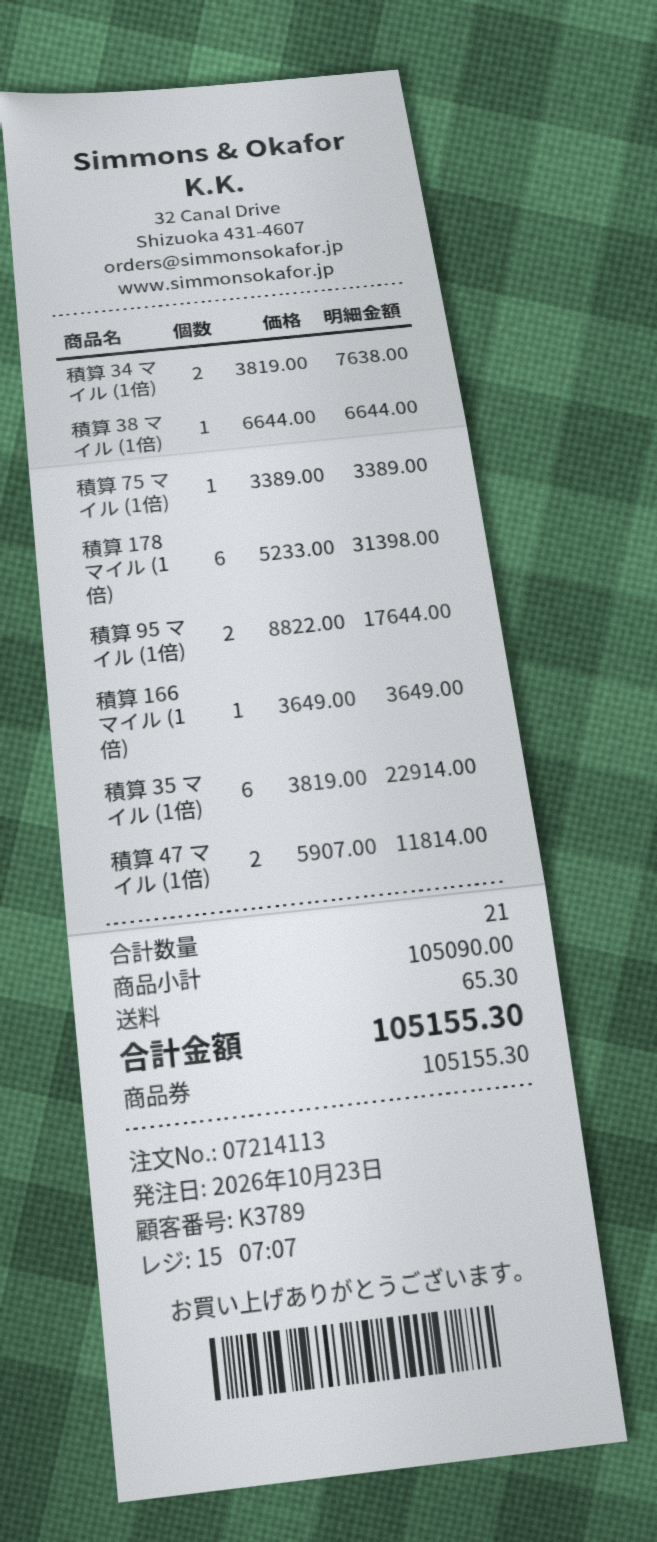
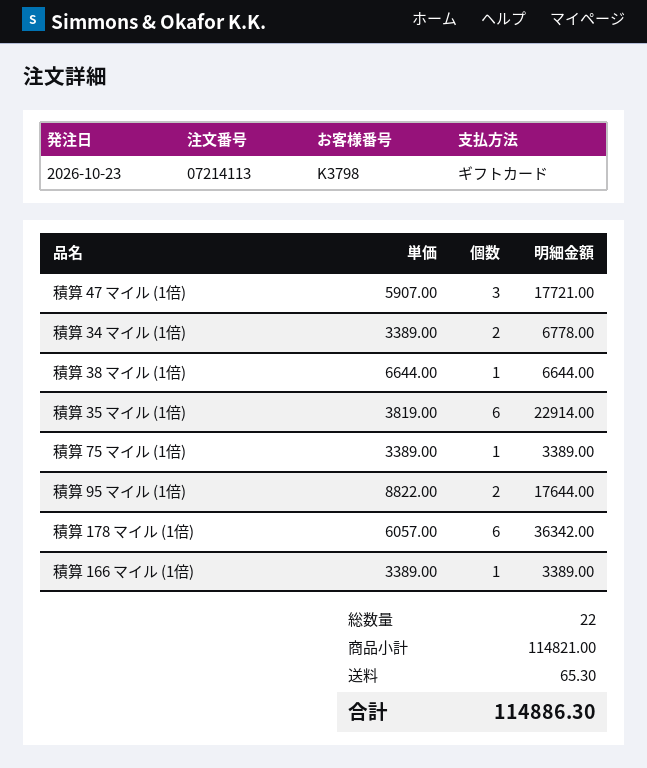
customer number: K3789 -> K3798
積算 34 マイル (1倍): 2 x 3819.00 = 7638.00 -> 2 x 3389.00 = 6778.00
積算 178 マイル (1倍): 6 x 5233.00 = 31398.00 -> 6 x 6057.00 = 36342.00
積算 166 マイル (1倍): 1 x 3649.00 = 3649.00 -> 1 x 3389.00 = 3389.00
積算 47 マイル (1倍): 2 x 5907.00 = 11814.00 -> 3 x 5907.00 = 17721.00
total quantity: 21 -> 22
subtotal: 105090.00 -> 114821.00
total: 105155.30 -> 114886.30

